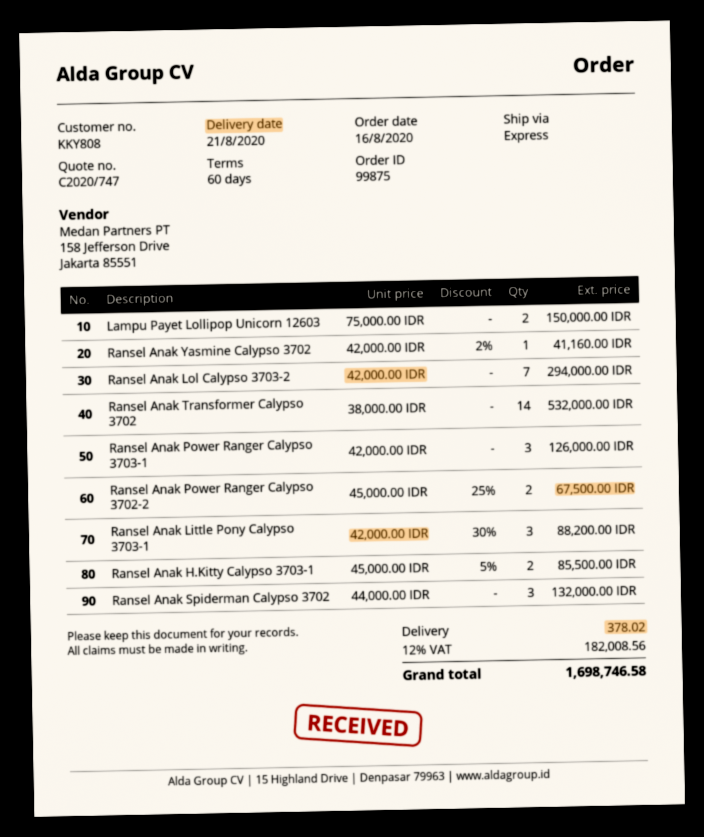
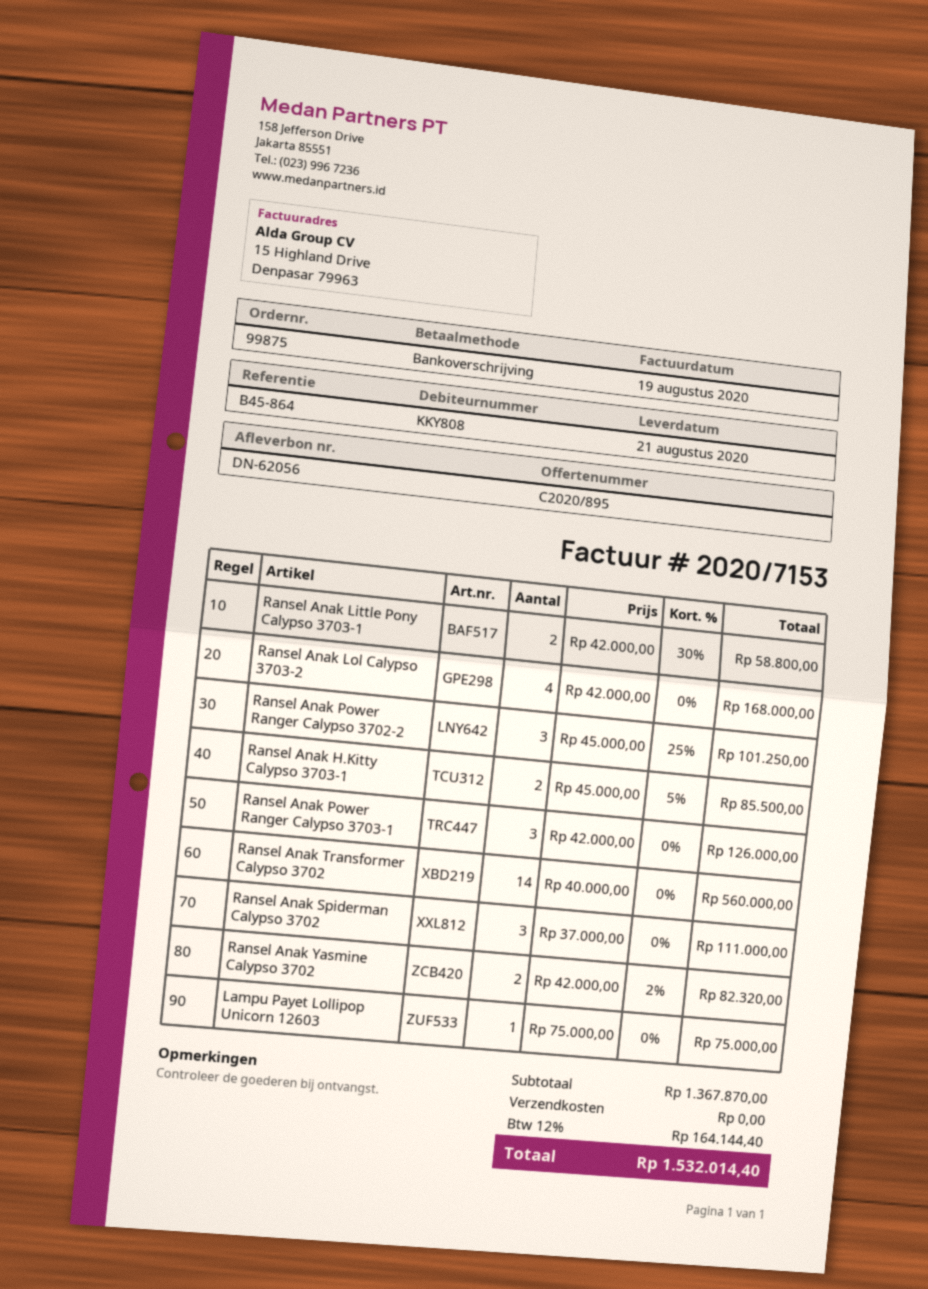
quote number: C2020/747 -> C2020/895
Lampu Payet Lollipop Unicorn 12603: 2 x 75000.00 = 150000.00 -> 1 x 75000.00 = 75000.00
Ransel Anak Yasmine Calypso 3702: 1 x 42000.00 - 2% = 41160.00 -> 2 x 42000.00 - 2% = 82320.00
Ransel Anak Lol Calypso 3703-2: 7 x 42000.00 = 294000.00 -> 4 x 42000.00 = 168000.00
Ransel Anak Transformer Calypso 3702: 14 x 38000.00 = 532000.00 -> 14 x 40000.00 = 560000.00
Ransel Anak Power Ranger Calypso 3702-2: 2 x 45000.00 - 25% = 67500.00 -> 3 x 45000.00 - 25% = 101250.00
Ransel Anak Little Pony Calypso 3703-1: 3 x 42000.00 - 30% = 88200.00 -> 2 x 42000.00 - 30% = 58800.00
Ransel Anak Spiderman Calypso 3702: 3 x 44000.00 = 132000.00 -> 3 x 37000.00 = 111000.00
shipping: 378.02 -> 0.00
tax: 12% = 182008.56 -> 12% = 164144.40
total: 1698746.58 -> 1532014.40

